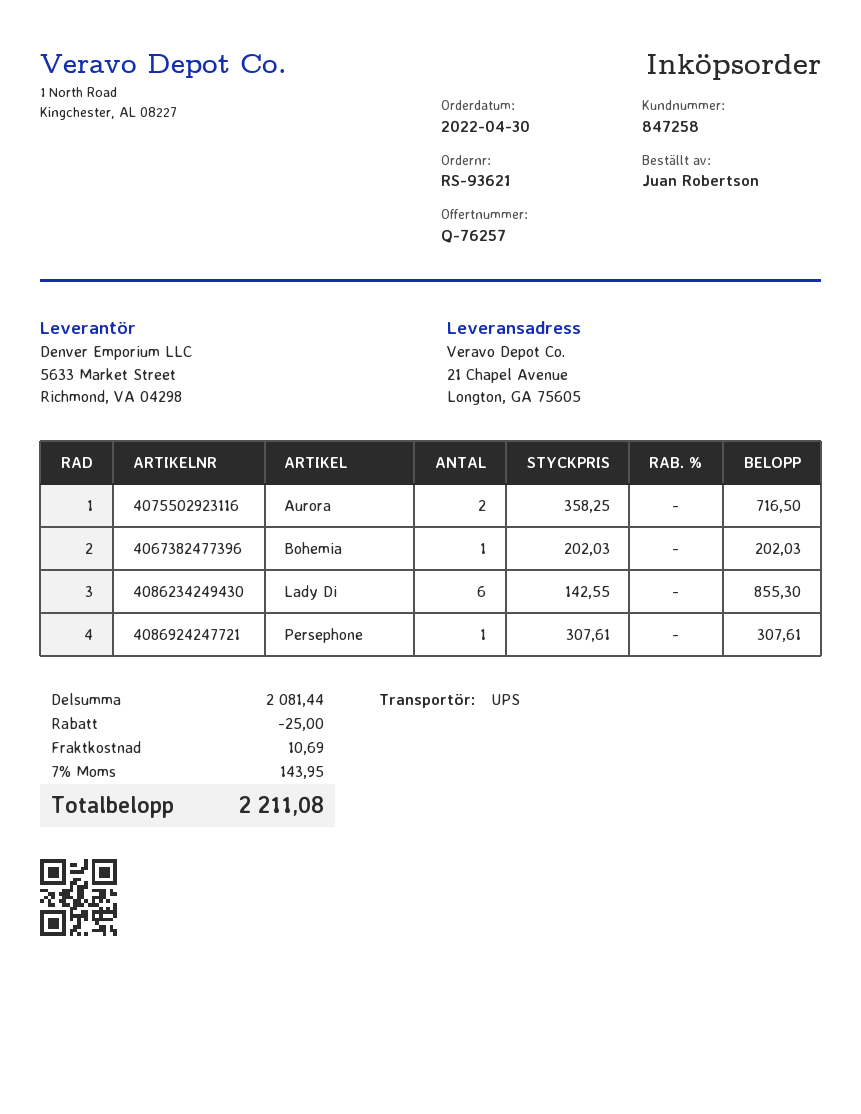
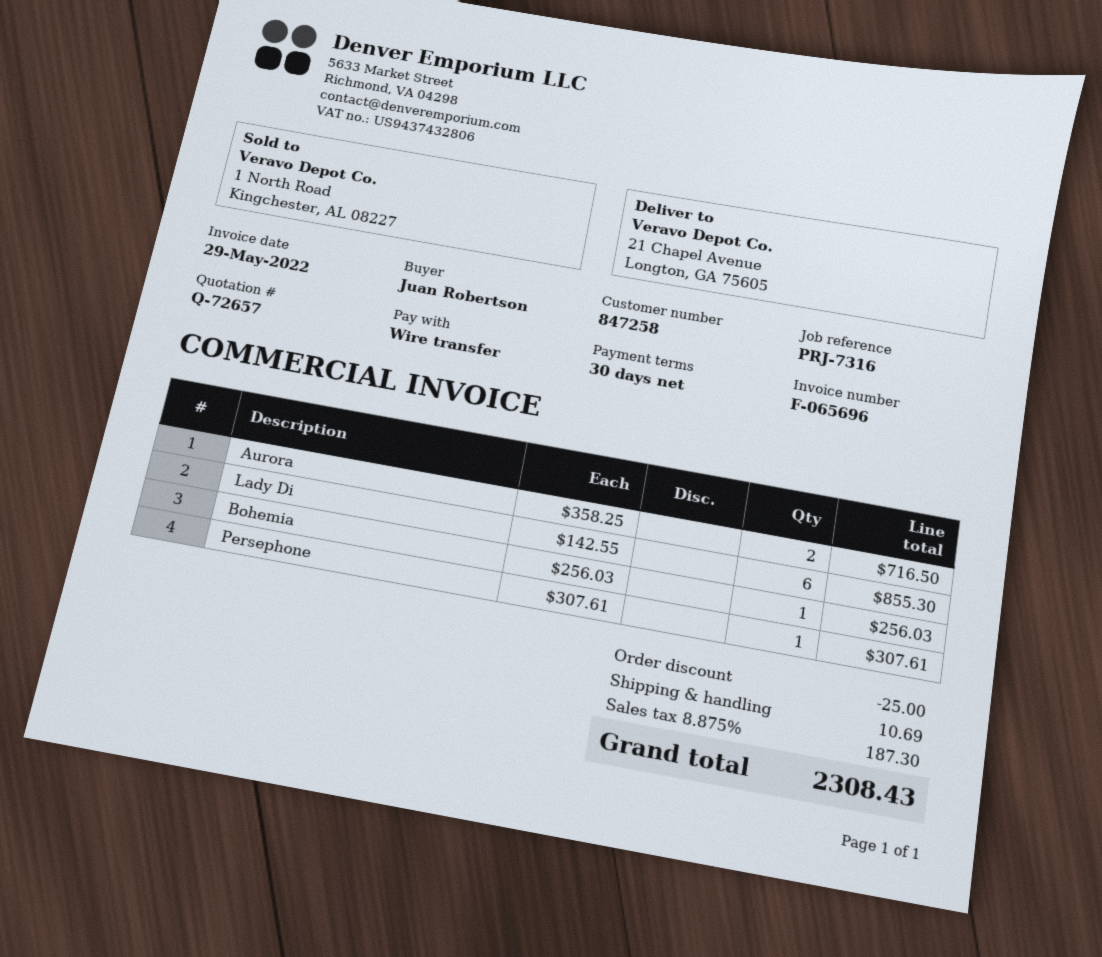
quote number: Q-76257 -> Q-72657
Bohemia: 1 x 202.03 = 202.03 -> 1 x 256.03 = 256.03
tax: 7% = 143.95 -> 8.875% = 187.30
total: 2211.08 -> 2308.43

